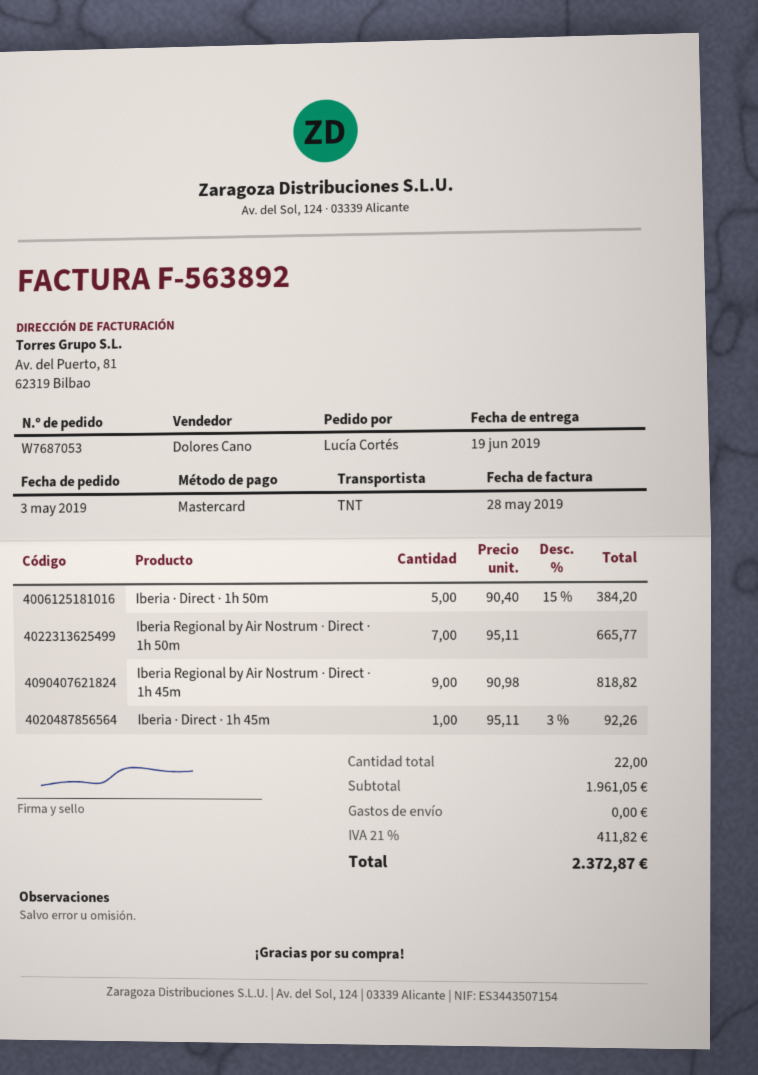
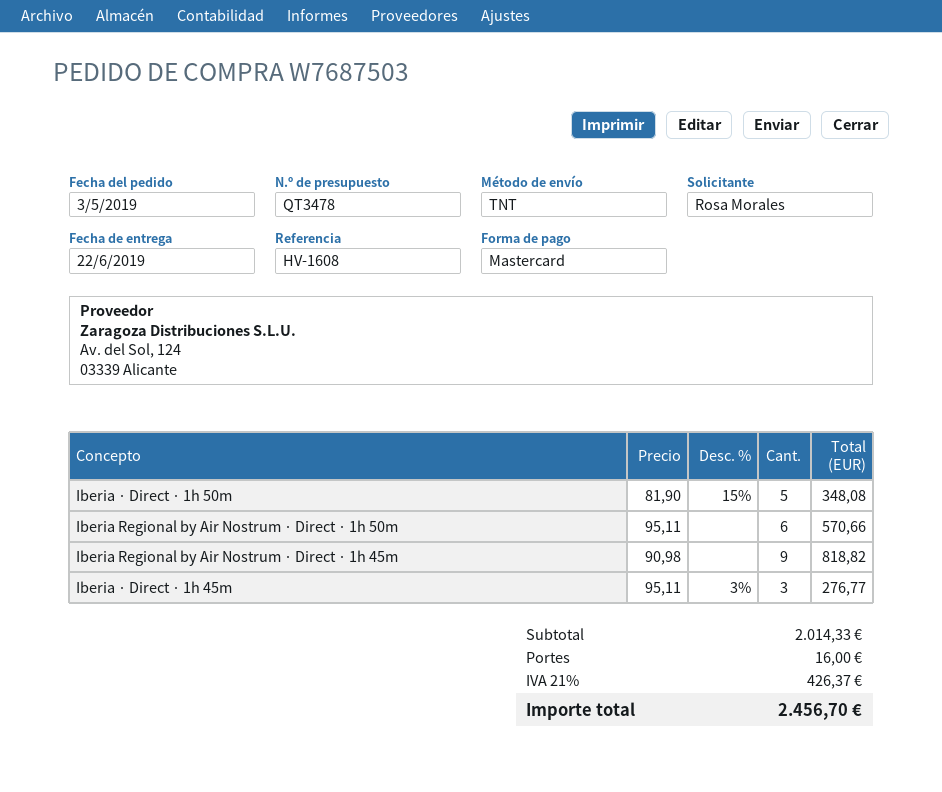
order number: W7687053 -> W7687503
delivery date: 2019-06-19 -> 2019-06-22
ordered by: Lucía Cortés -> Rosa Morales
Iberia · Direct · 1h 50m: 5 x 90.40 - 15% = 384.20 -> 5 x 81.90 - 15% = 348.08
Iberia Regional by Air Nostrum · Direct · 1h 50m: 7 x 95.11 = 665.77 -> 6 x 95.11 = 570.66
Iberia · Direct · 1h 45m: 1 x 95.11 - 3% = 92.26 -> 3 x 95.11 - 3% = 276.77
subtotal: 1961.05 -> 2014.33
shipping: 0.00 -> 16.00
tax: 21% = 411.82 -> 21% = 426.37
total: 2372.87 -> 2456.70

